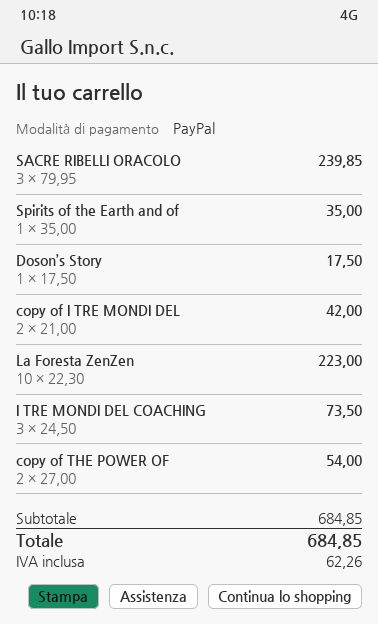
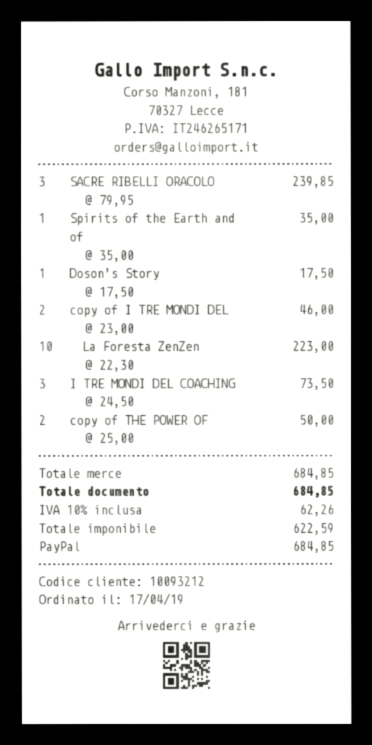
copy of I TRE MONDI DEL: 2 x 21.00 = 42.00 -> 2 x 23.00 = 46.00
copy of THE POWER OF: 2 x 27.00 = 54.00 -> 2 x 25.00 = 50.00

